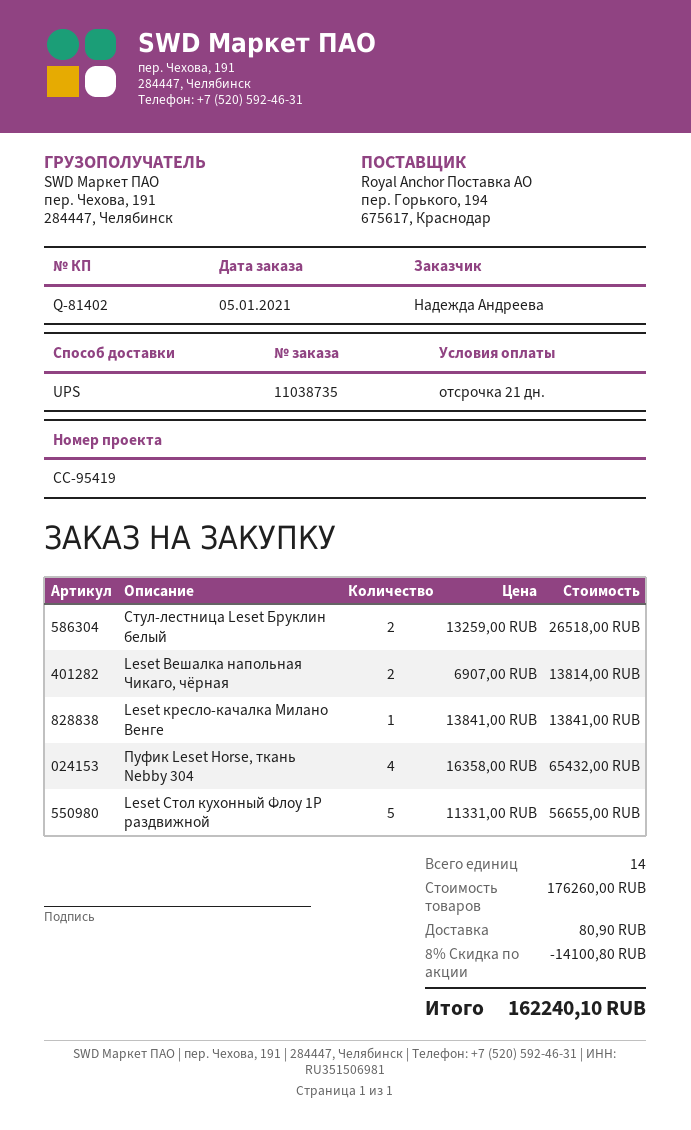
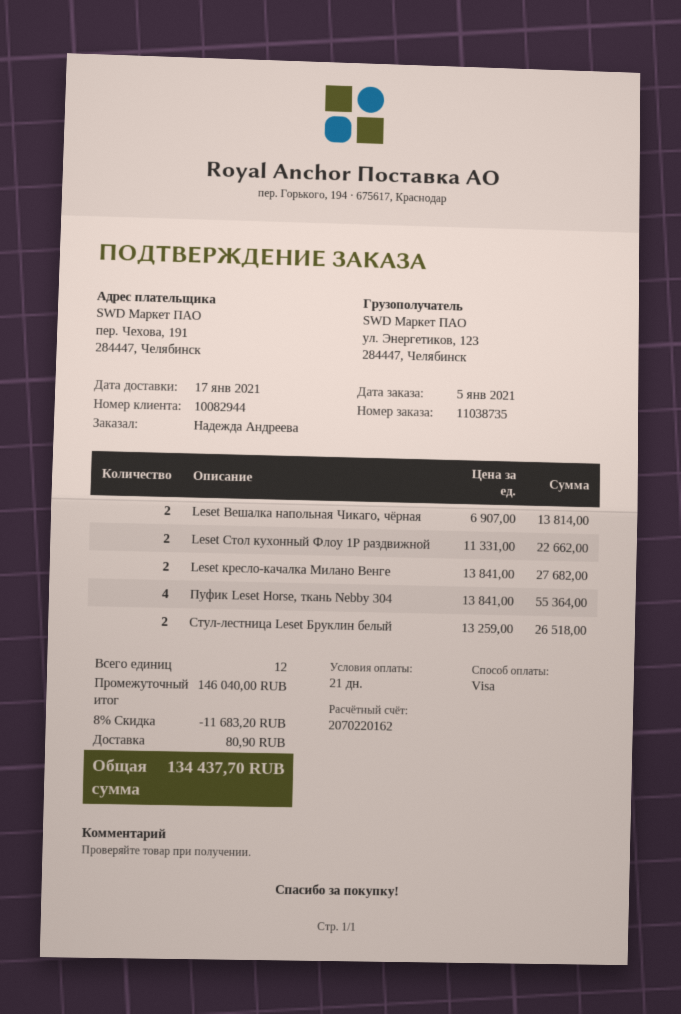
ship to: пер. Чехова, 191, 284447, Челябинск -> ул. Энергетиков, 123, 284447, Челябинск
Leset кресло-качалка Милано Венге: 1 x 13841.00 = 13841.00 -> 2 x 13841.00 = 27682.00
Пуфик Leset Horse, ткань Nebby 304: 4 x 16358.00 = 65432.00 -> 4 x 13841.00 = 55364.00
Leset Стол кухонный Флоу 1Р раздвижной: 5 x 11331.00 = 56655.00 -> 2 x 11331.00 = 22662.00
total quantity: 14 -> 12
subtotal: 176260.00 -> 146040.00
discount: 8% = 14100.80 -> 8% = 11683.20
total: 162240.10 -> 134437.70

